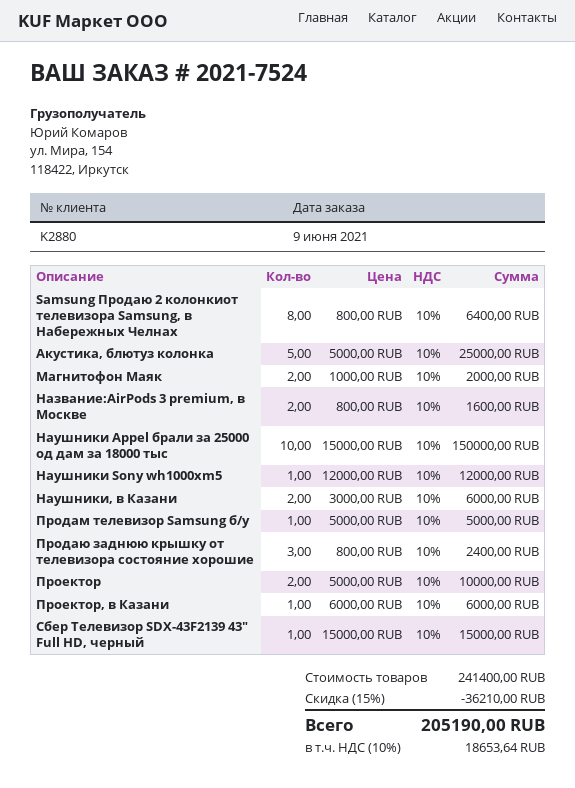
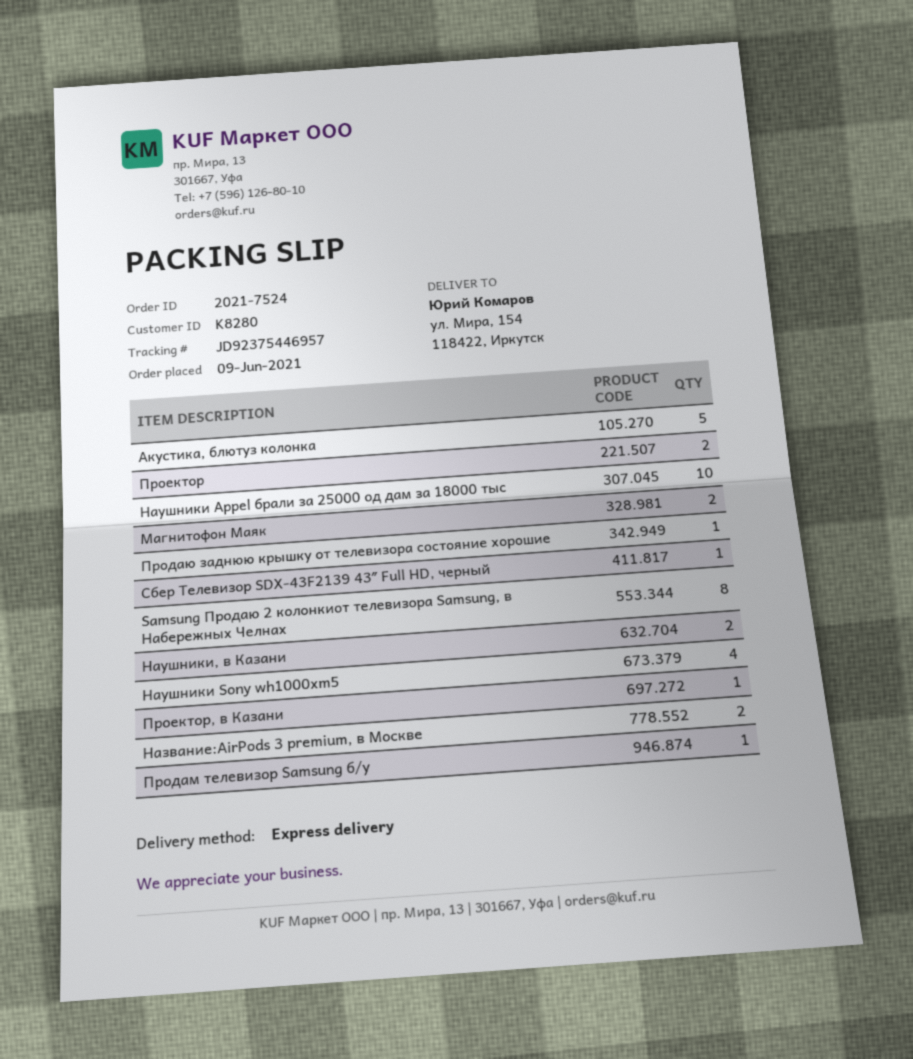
customer number: K2880 -> K8280
Наушники Sony wh1000xm5: 1 -> 4
Продаю заднюю крышку от телевизора состояние хорошие: 3 -> 1

